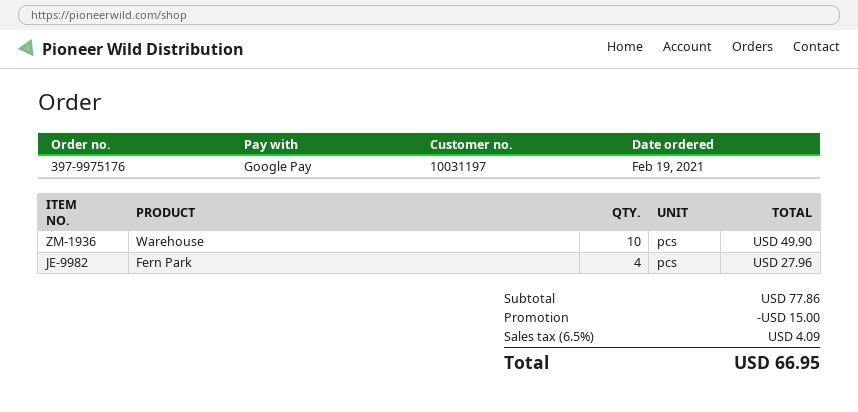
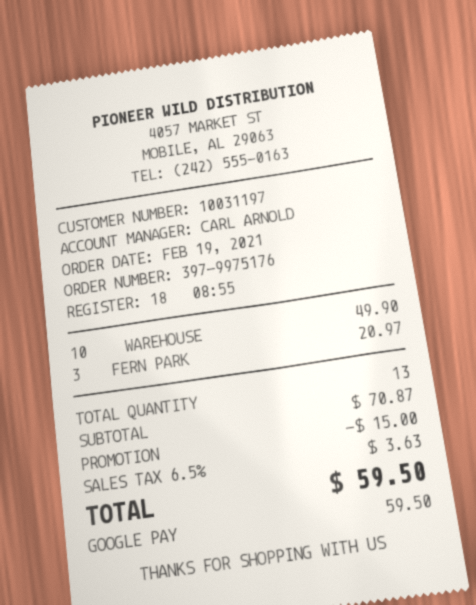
Fern Park: 4 for 27.96 -> 3 for 20.97
subtotal: 77.86 -> 70.87
tax: 6.5% = 4.09 -> 6.5% = 3.63
total: 66.95 -> 59.50

